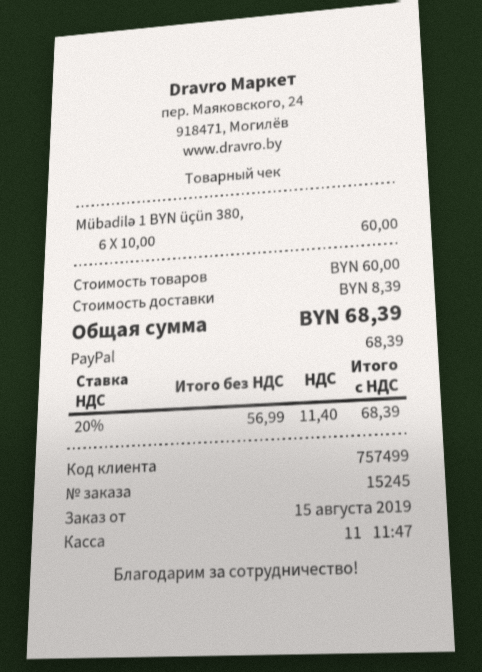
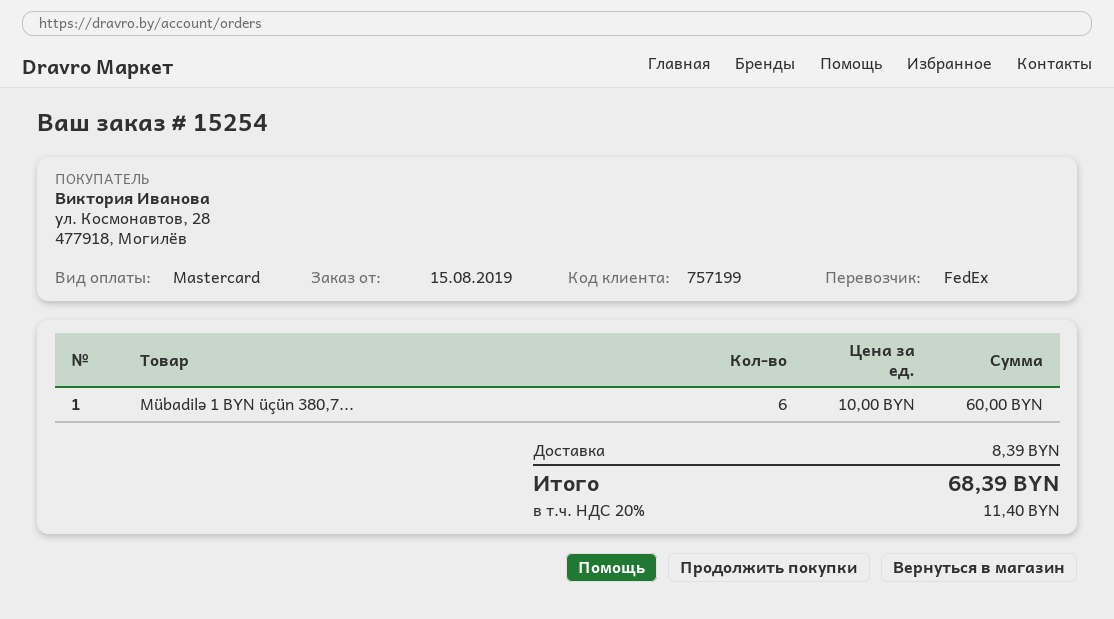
order number: 15245 -> 15254
customer number: 757499 -> 757199
payment method: PayPal -> Mastercard

